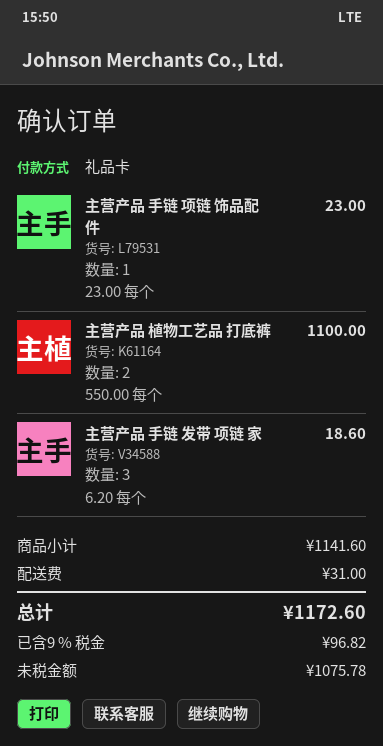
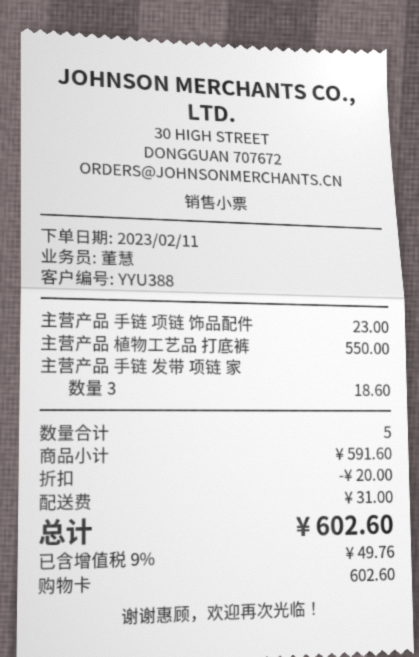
主营产品 植物工艺品 打底裤: 2 for 1100.00 -> 1 for 550.00
subtotal: 1141.60 -> 591.60
discount: none -> 20.00
tax: 9% = 96.82 -> 9% = 49.76
total: 1172.60 -> 602.60

